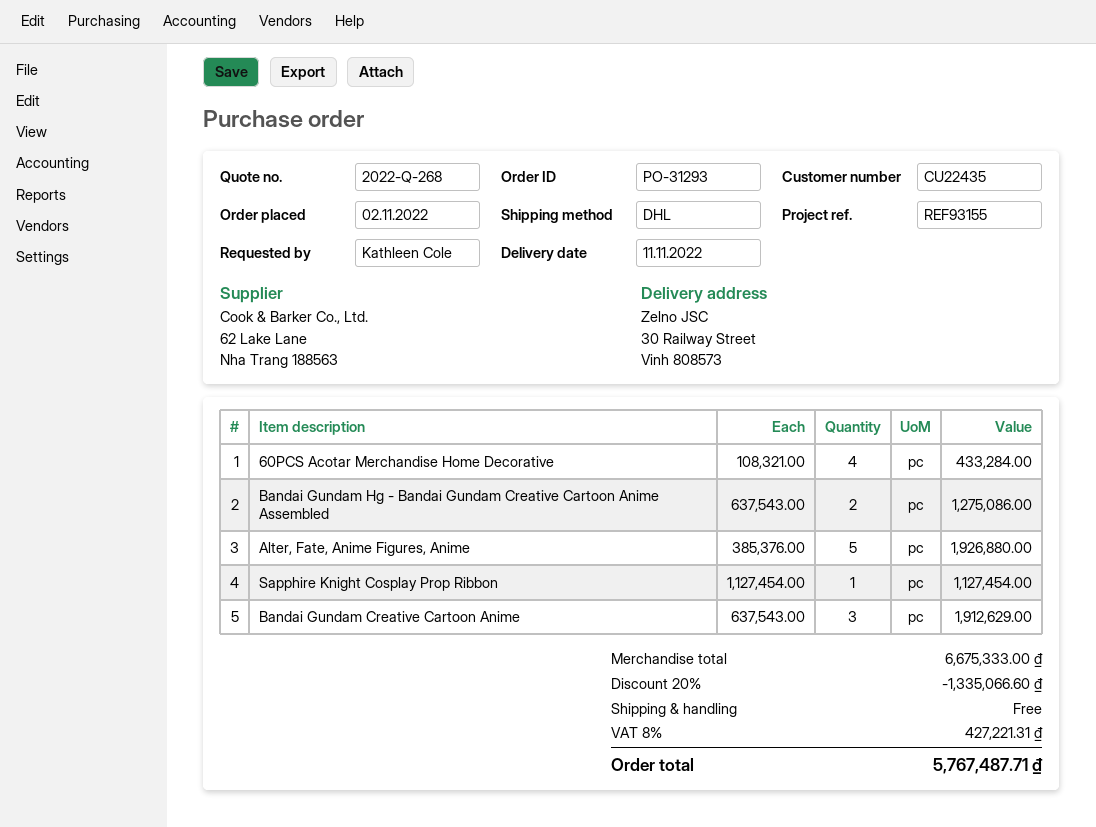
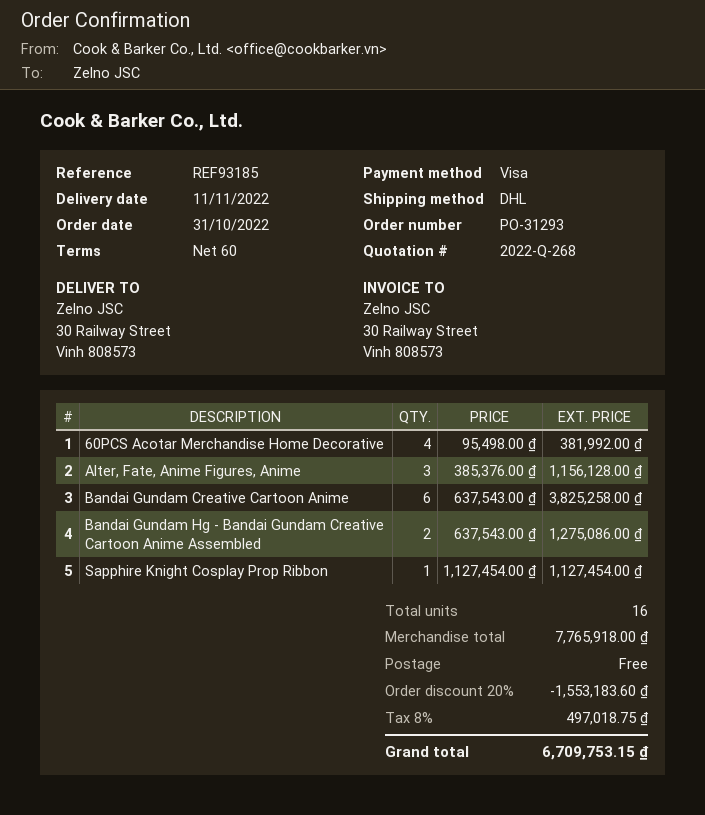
order date: 2022-11-02 -> 2022-10-31
reference: REF93155 -> REF93185
60PCS Acotar Merchandise Home Decorative: 4 x 108321.00 = 433284.00 -> 4 x 95498.00 = 381992.00
Alter, Fate, Anime Figures, Anime: 5 x 385376.00 = 1926880.00 -> 3 x 385376.00 = 1156128.00
Bandai Gundam Creative Cartoon Anime: 3 x 637543.00 = 1912629.00 -> 6 x 637543.00 = 3825258.00
subtotal: 6675333.00 -> 7765918.00
discount: 20% = 1335066.60 -> 20% = 1553183.60
tax: 8% = 427221.31 -> 8% = 497018.75
total: 5767487.71 -> 6709753.15

